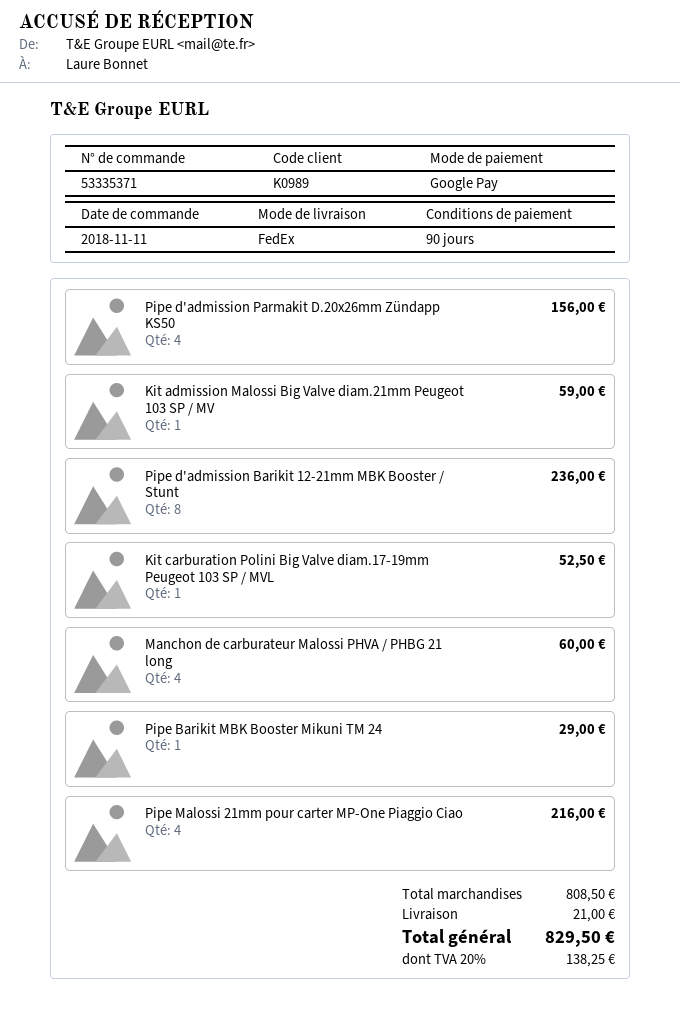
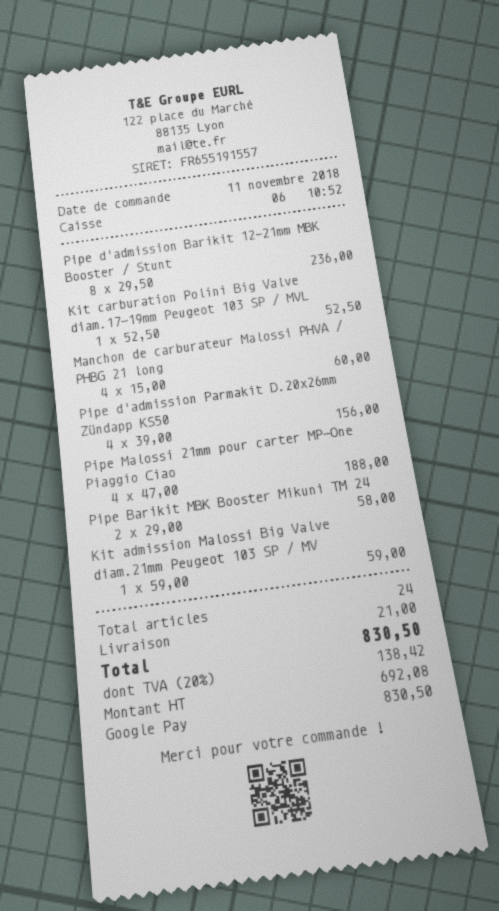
Pipe Barikit MBK Booster Mikuni TM 24: 1 for 29.00 -> 2 for 58.00
Pipe Malossi 21mm pour carter MP-One Piaggio Ciao: 4 for 216.00 -> 4 for 188.00
tax: 20% = 138.25 -> 20% = 138.42
total: 829.50 -> 830.50

